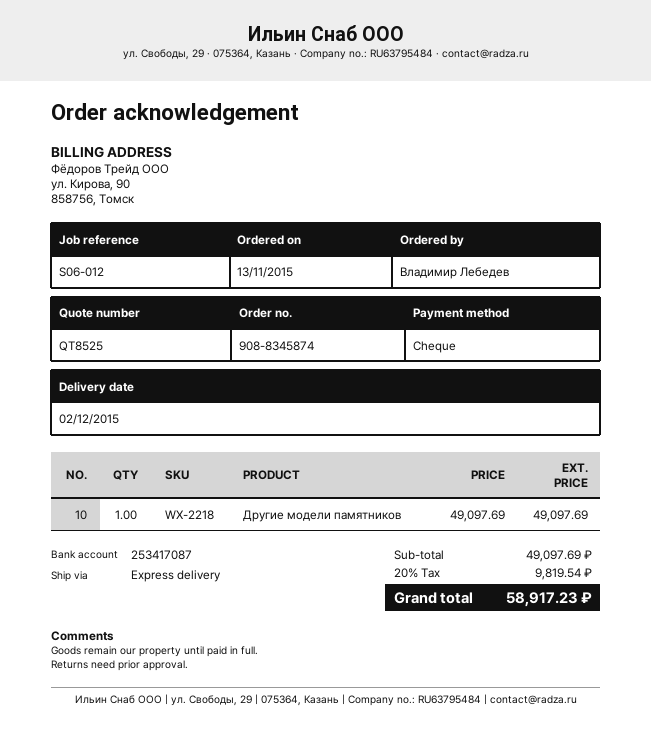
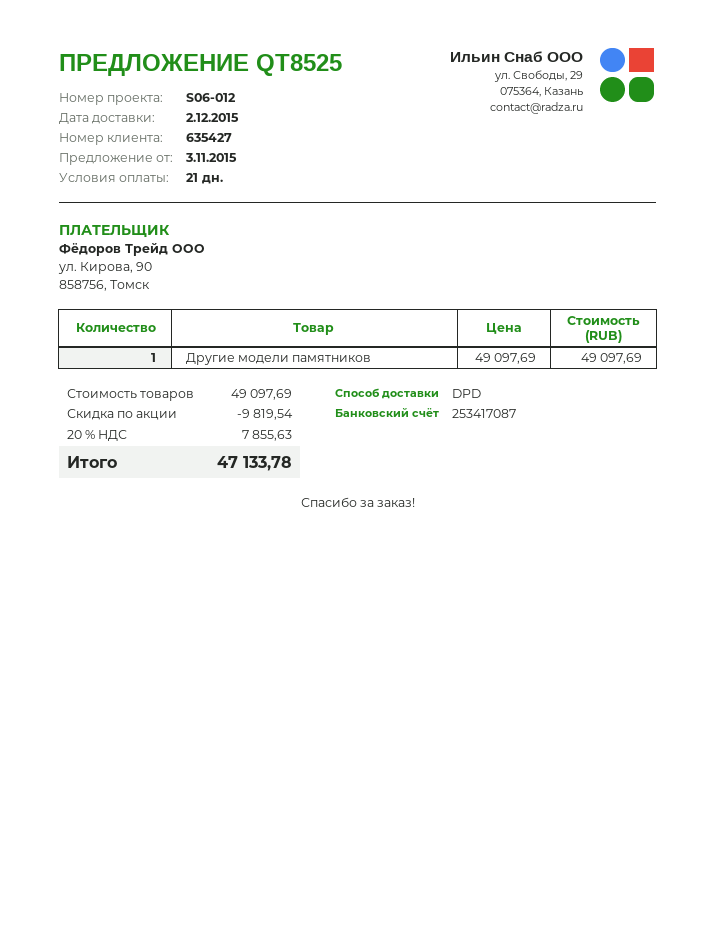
shipping method: express -> DPD
discount: none -> 9819.54
tax: 20% = 9819.54 -> 20% = 7855.63
total: 58917.23 -> 47133.78

